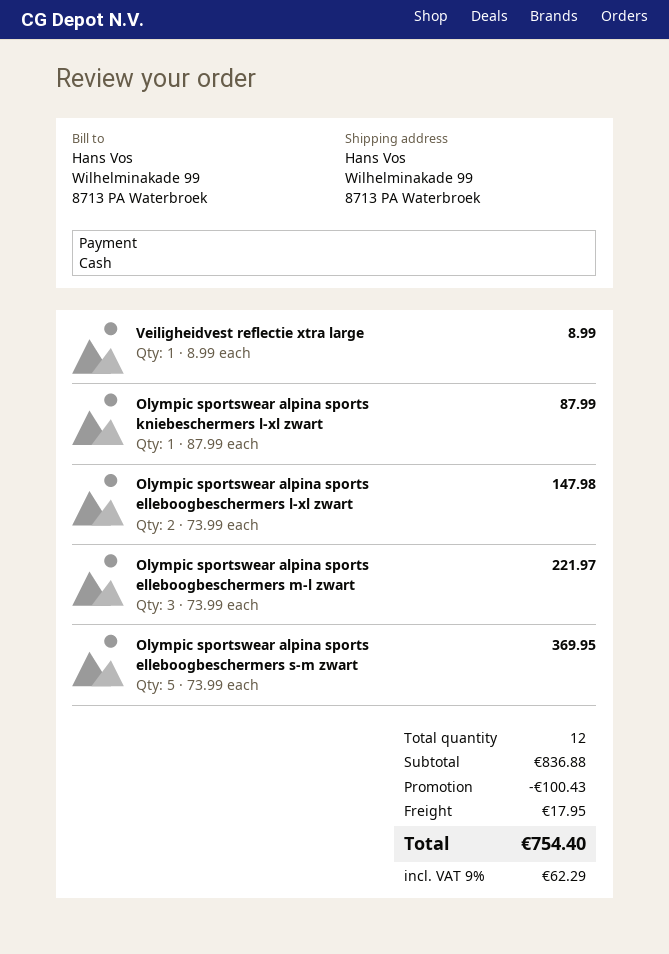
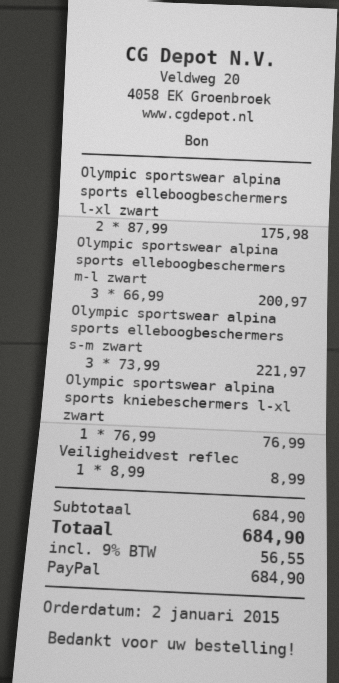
payment method: cash -> PayPal
Olympic sportswear alpina sports kniebeschermers l-xl zwart: 1 x 87.99 = 87.99 -> 1 x 76.99 = 76.99
Olympic sportswear alpina sports elleboogbeschermers l-xl zwart: 2 x 73.99 = 147.98 -> 2 x 87.99 = 175.98
Olympic sportswear alpina sports elleboogbeschermers m-l zwart: 3 x 73.99 = 221.97 -> 3 x 66.99 = 200.97
Olympic sportswear alpina sports elleboogbeschermers s-m zwart: 5 x 73.99 = 369.95 -> 3 x 73.99 = 221.97
subtotal: 836.88 -> 684.90
discount: 100.43 -> none
shipping: 17.95 -> none
tax: 9% = 62.29 -> 9% = 56.55
total: 754.40 -> 684.90

